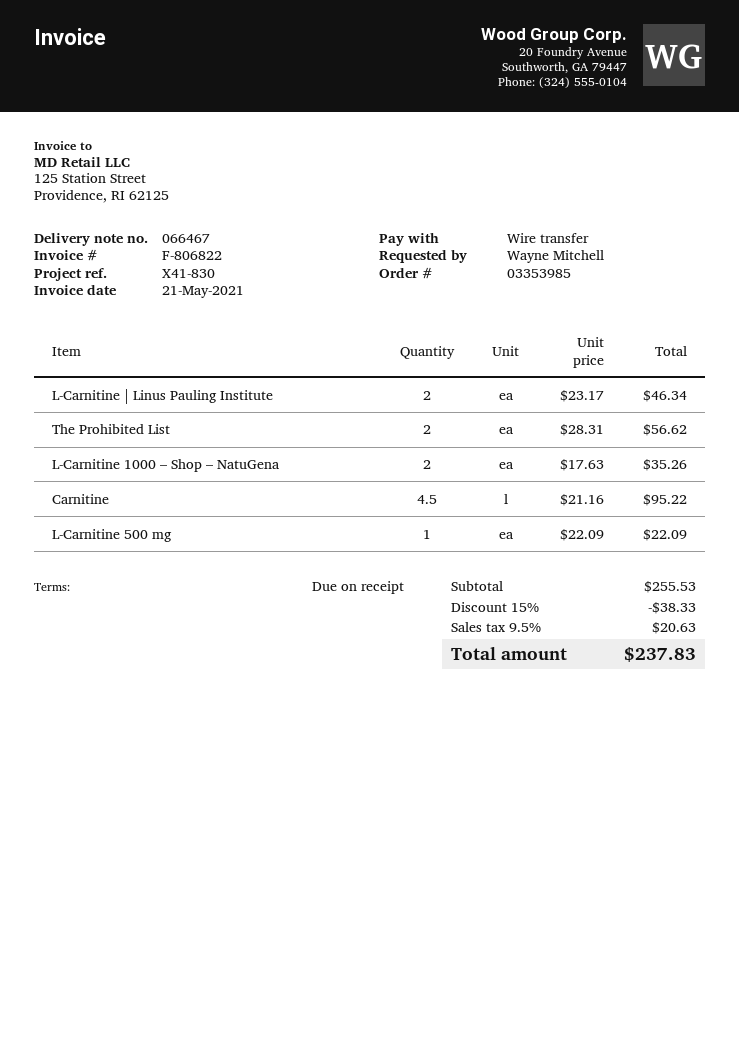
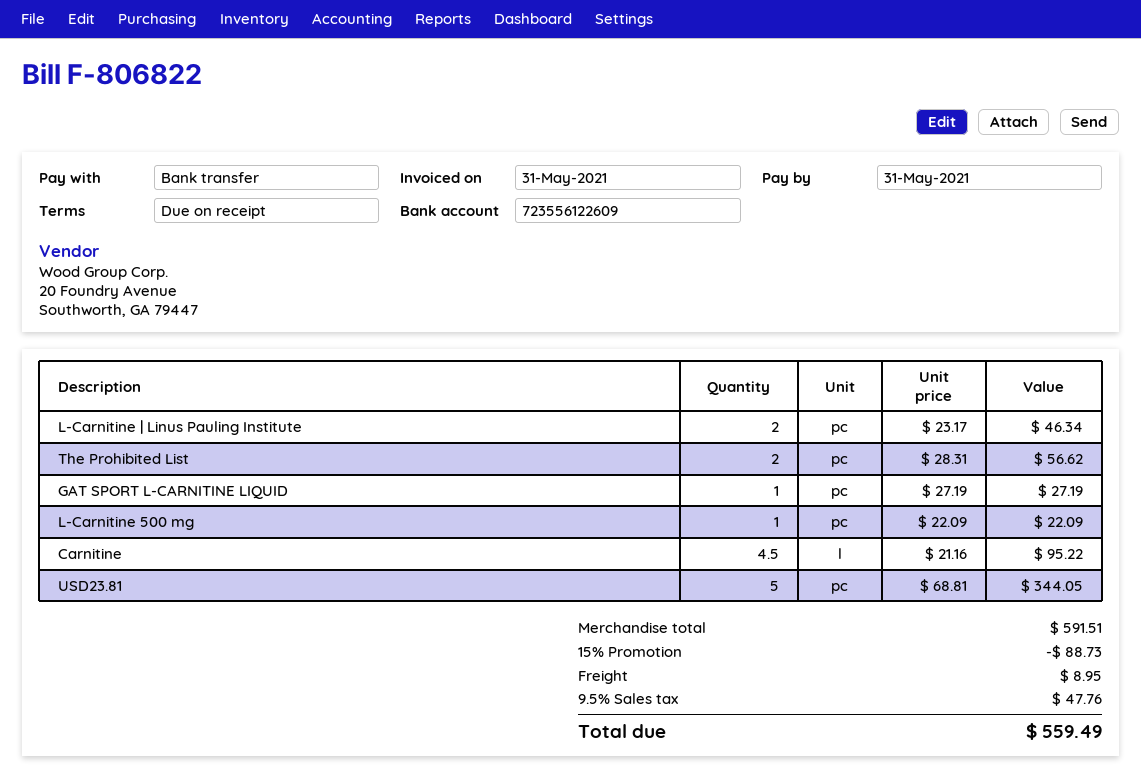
invoice date: 2021-05-21 -> 2021-05-31
L-Carnitine 1000 – Shop – NatuGena: 2 x 17.63 = 35.26 -> none
GAT SPORT L-CARNITINE LIQUID: none -> 1 x 27.19 = 27.19
USD23.81: none -> 5 x 68.81 = 344.05
subtotal: 255.53 -> 591.51
discount: 15% = 38.33 -> 15% = 88.73
shipping: none -> 8.95
tax: 9.5% = 20.63 -> 9.5% = 47.76
total: 237.83 -> 559.49

